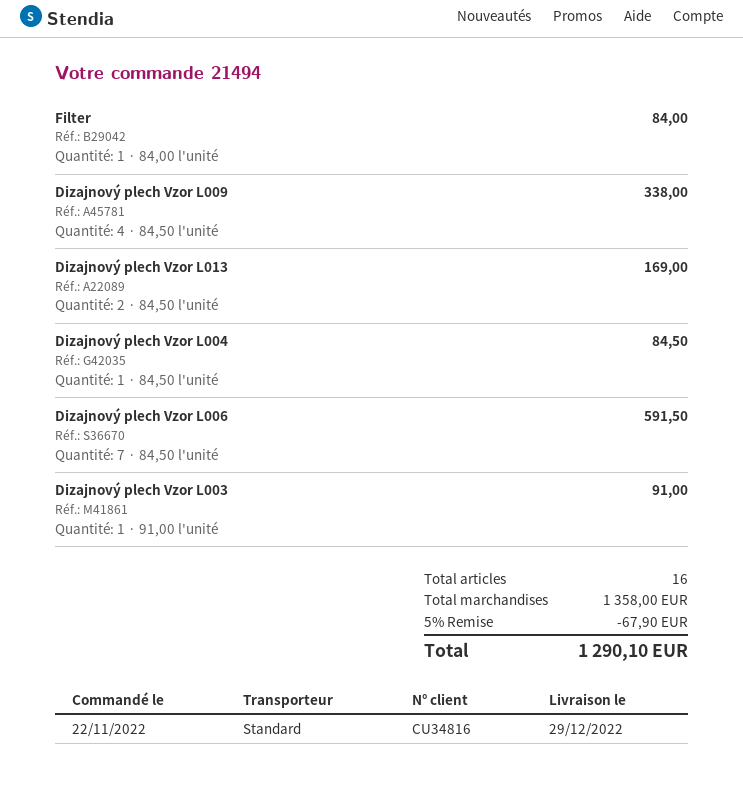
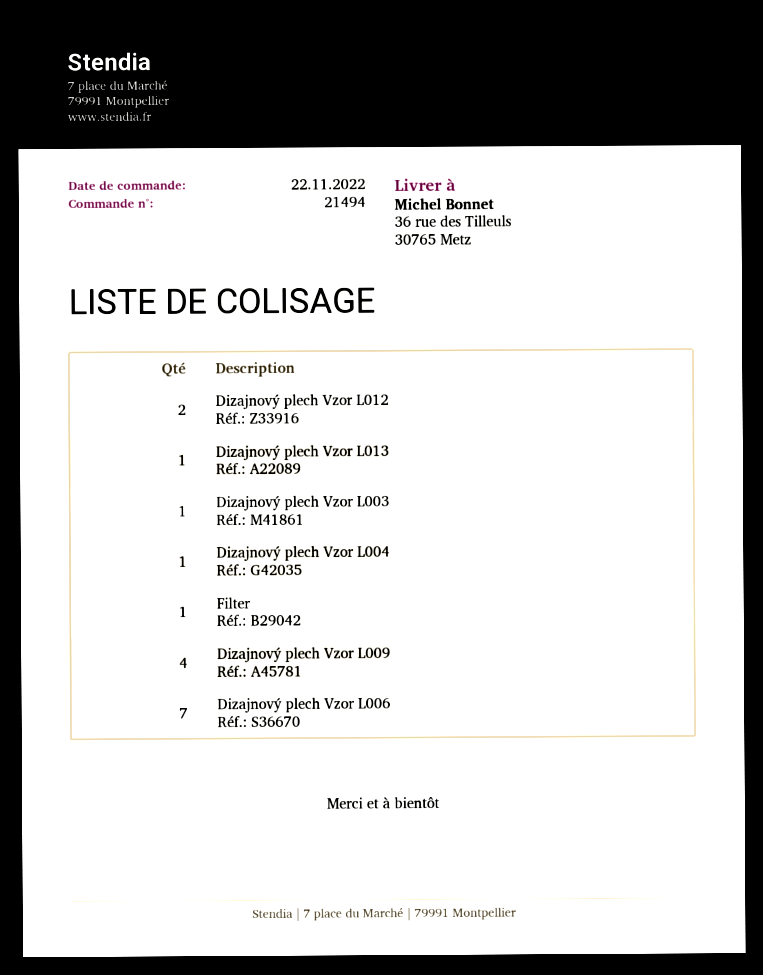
Dizajnový plech Vzor L013: 2 -> 1
Dizajnový plech Vzor L012: none -> 2

